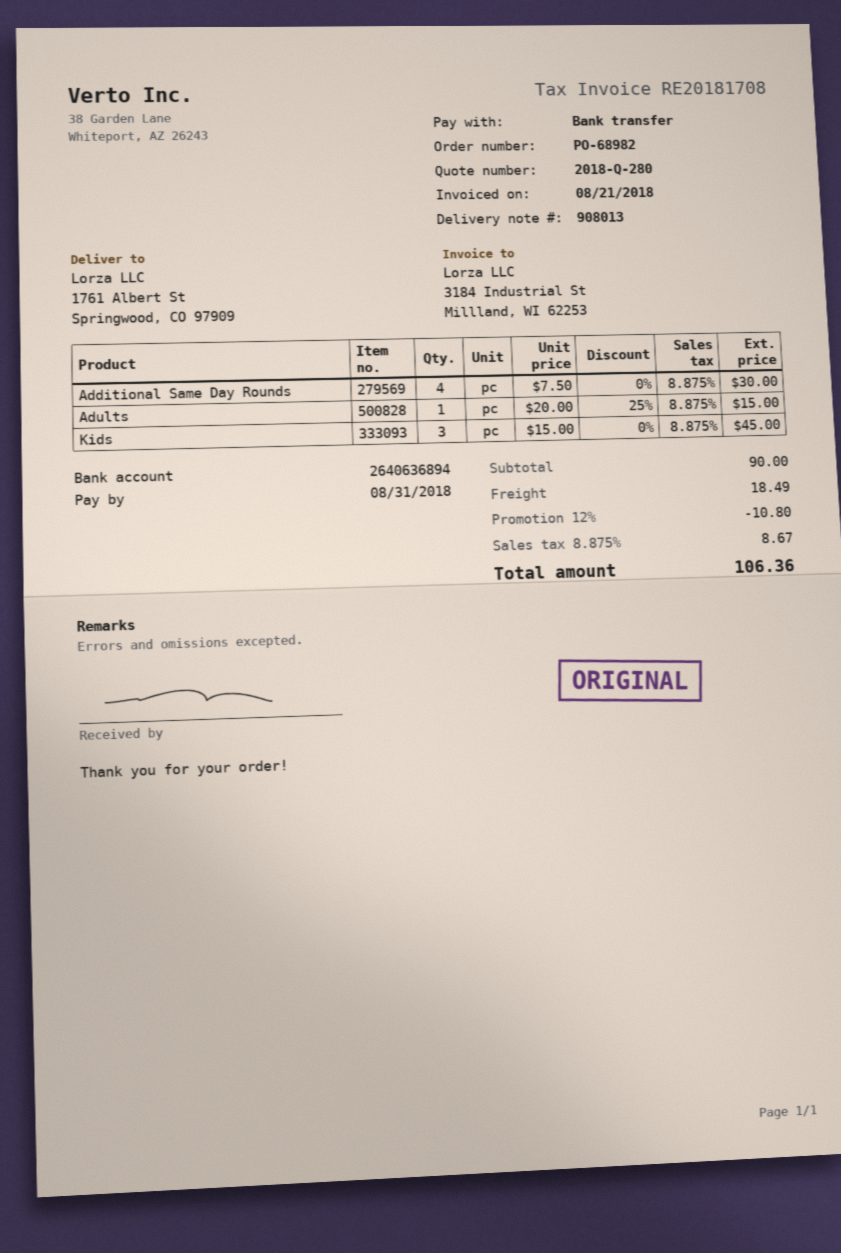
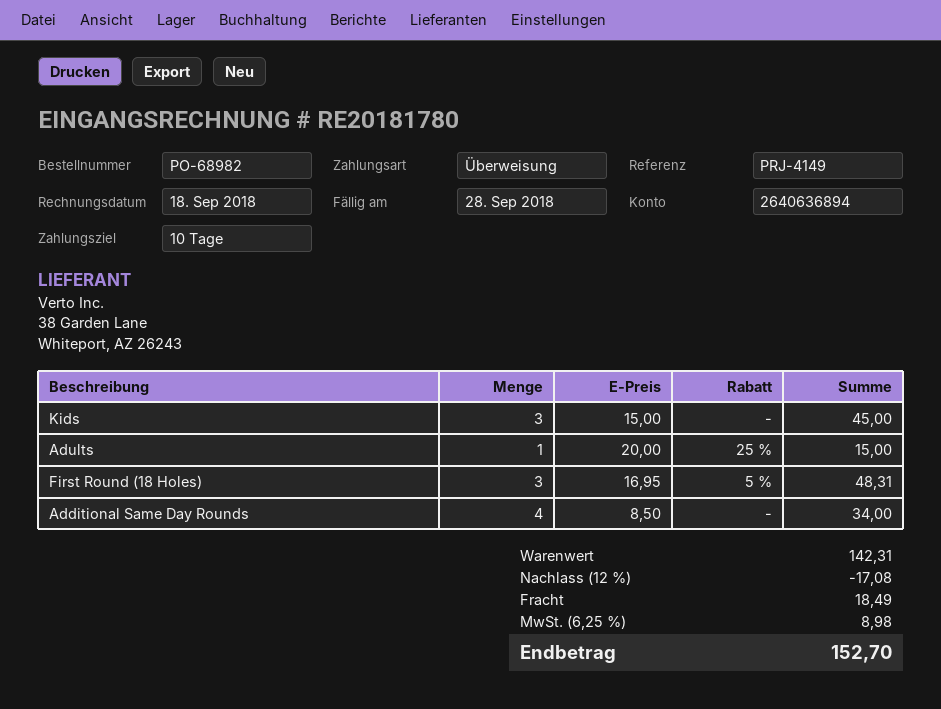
invoice number: RE20181708 -> RE20181780
invoice date: 2018-08-21 -> 2018-09-18
due date: 2018-08-31 -> 2018-09-28
Additional Same Day Rounds: 4 x 7.50 = 30.00 -> 4 x 8.50 = 34.00
First Round (18 Holes): none -> 3 x 16.95 - 5% = 48.31
subtotal: 90.00 -> 142.31
discount: 12% = 10.80 -> 12% = 17.08
tax: 8.875% = 8.67 -> 6.25% = 8.98
total: 106.36 -> 152.70

